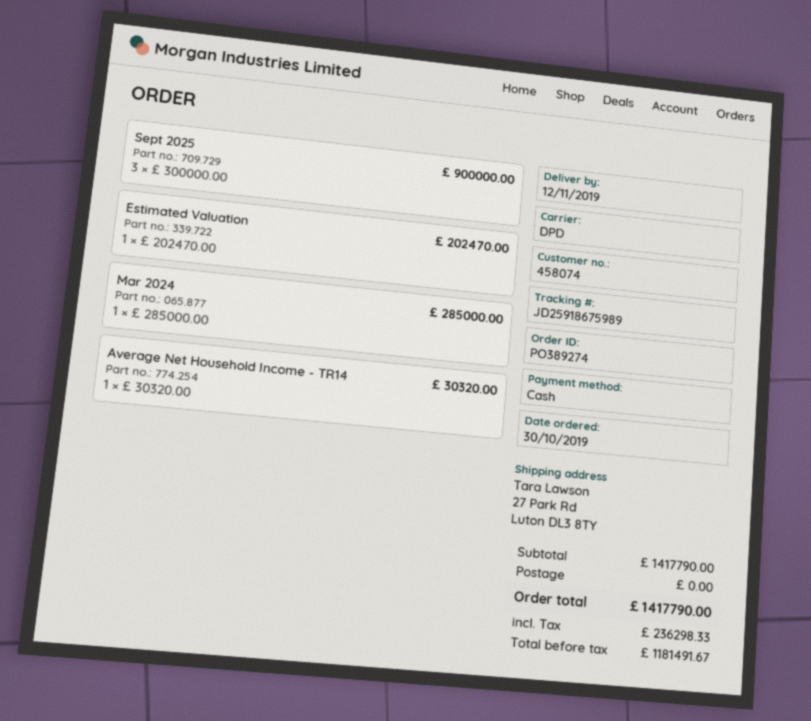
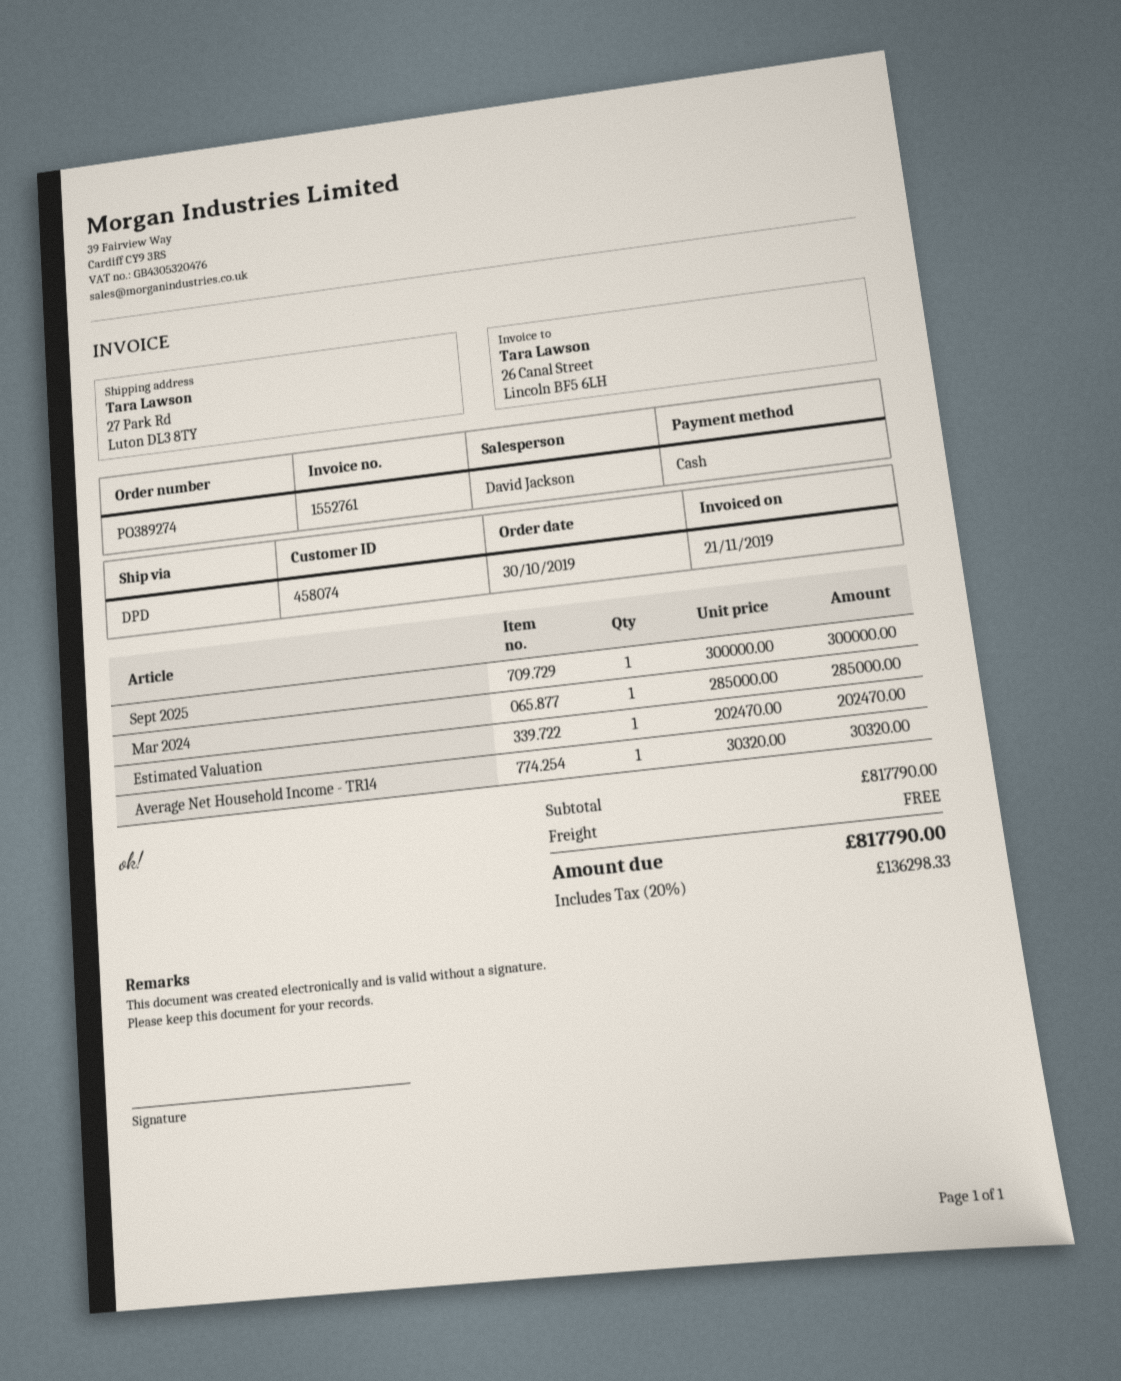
Sept 2025: 3 x 300000.00 = 900000.00 -> 1 x 300000.00 = 300000.00
subtotal: 1417790.00 -> 817790.00
tax: 236298.33 -> 136298.33
total: 1417790.00 -> 817790.00

